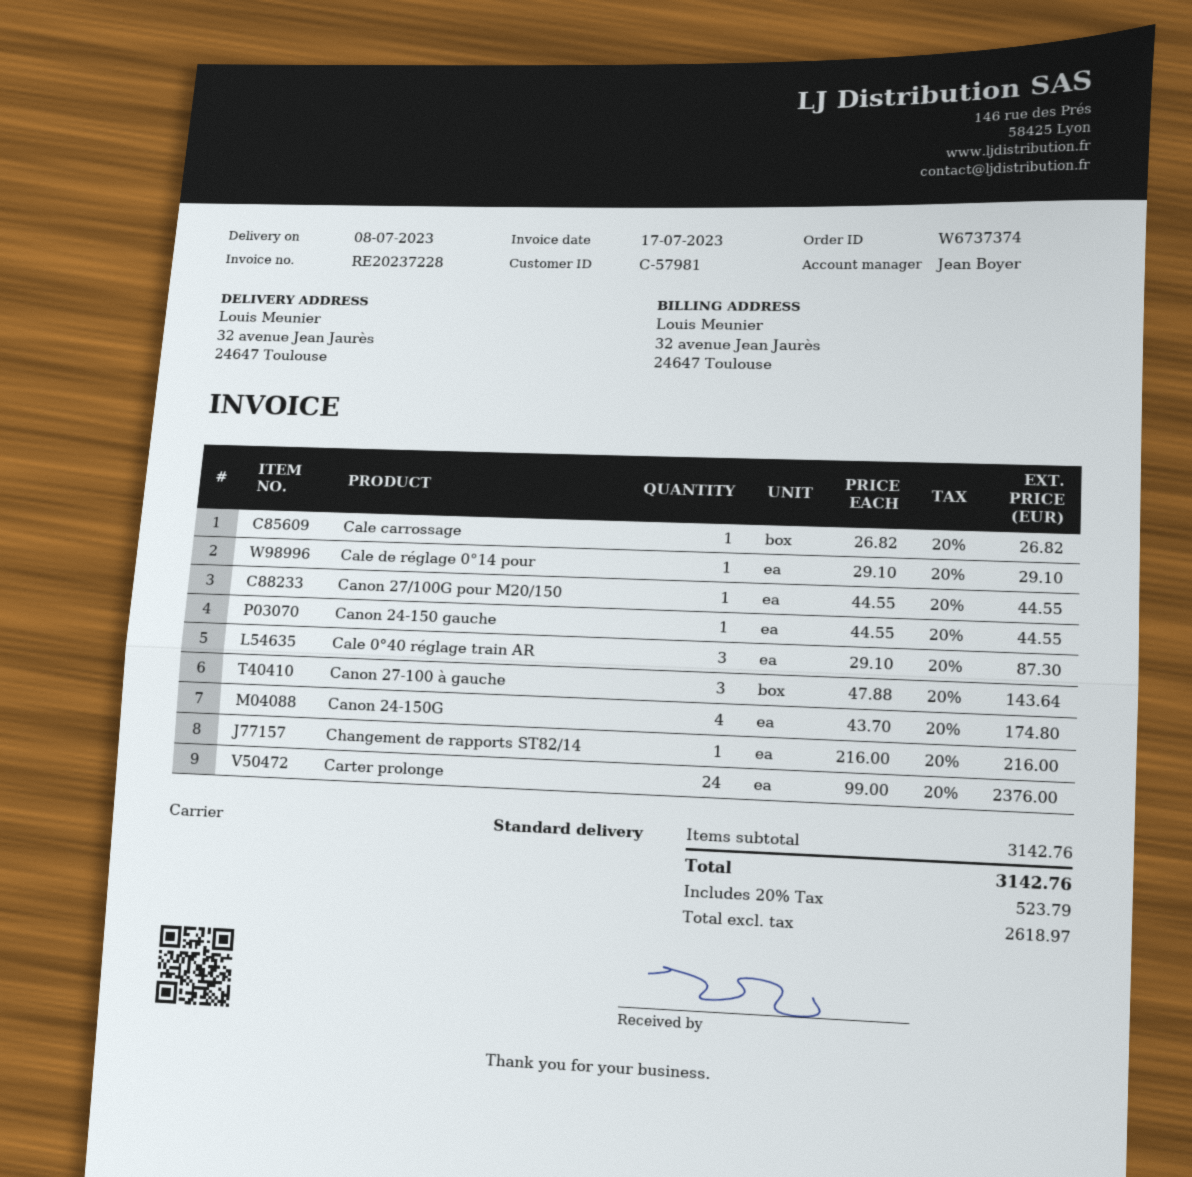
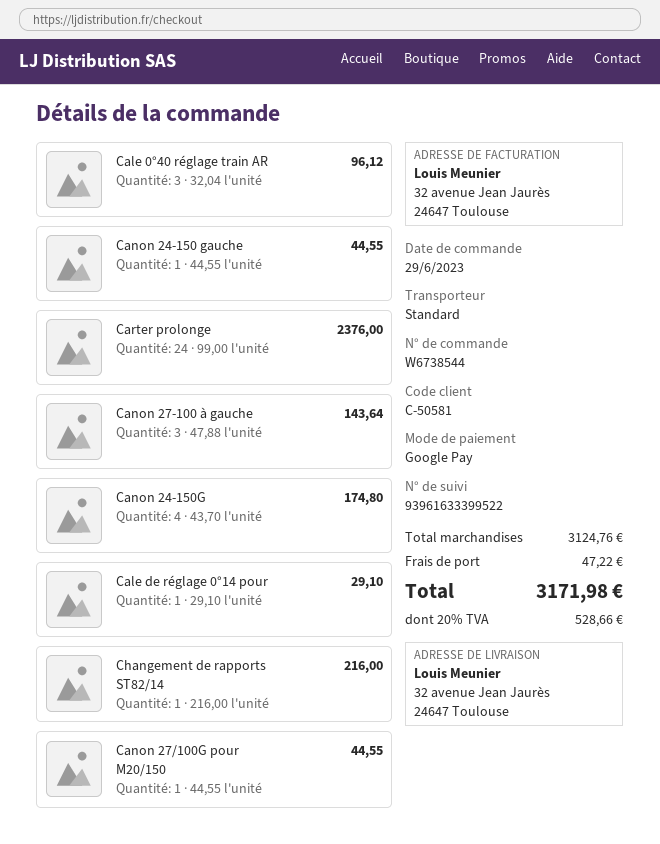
order number: W6737374 -> W6738544
customer number: C-57981 -> C-50581
Cale carrossage: 1 x 26.82 = 26.82 -> none
Cale 0°40 réglage train AR: 3 x 29.10 = 87.30 -> 3 x 32.04 = 96.12
subtotal: 3142.76 -> 3124.76
shipping: none -> 47.22
tax: 20% = 523.79 -> 20% = 528.66
total: 3142.76 -> 3171.98

